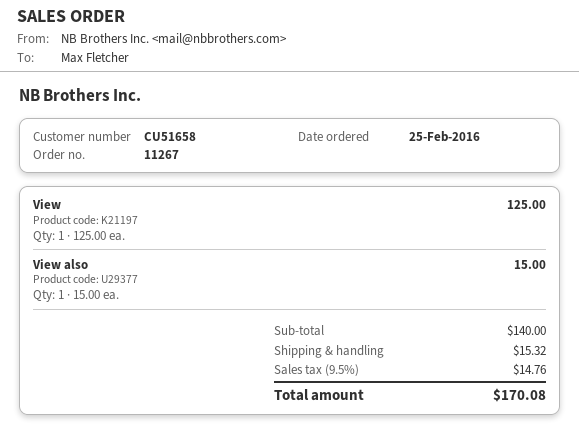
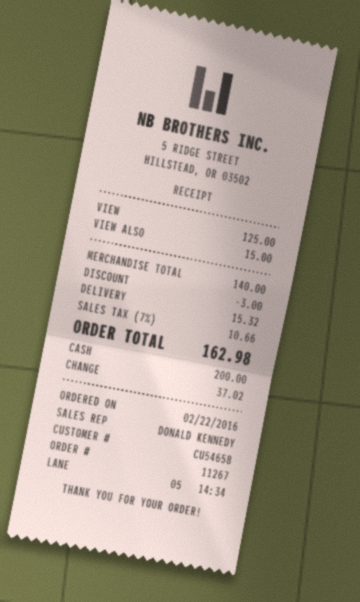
order date: 2016-02-25 -> 2016-02-22
customer number: CU51658 -> CU54658
discount: none -> 3.00
tax: 9.5% = 14.76 -> 7% = 10.66
total: 170.08 -> 162.98

